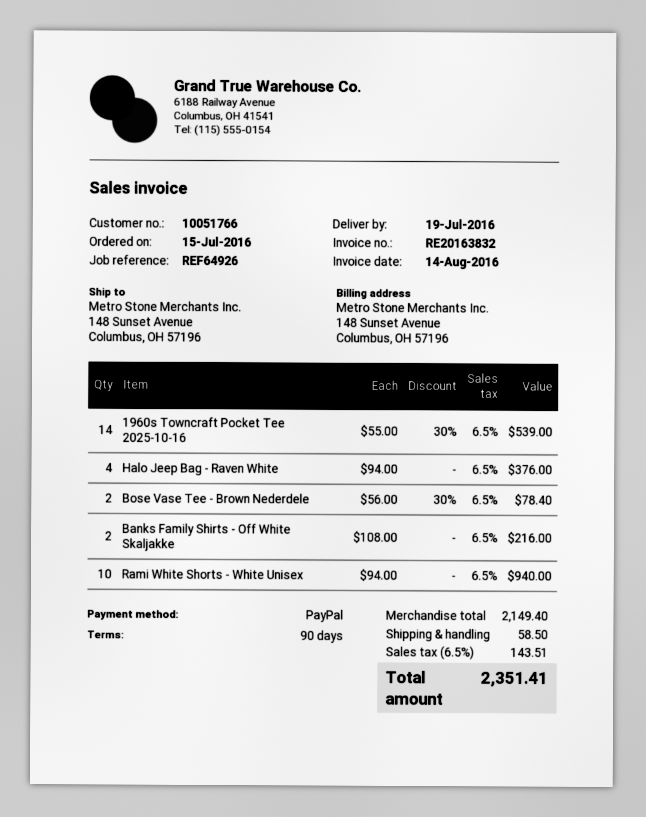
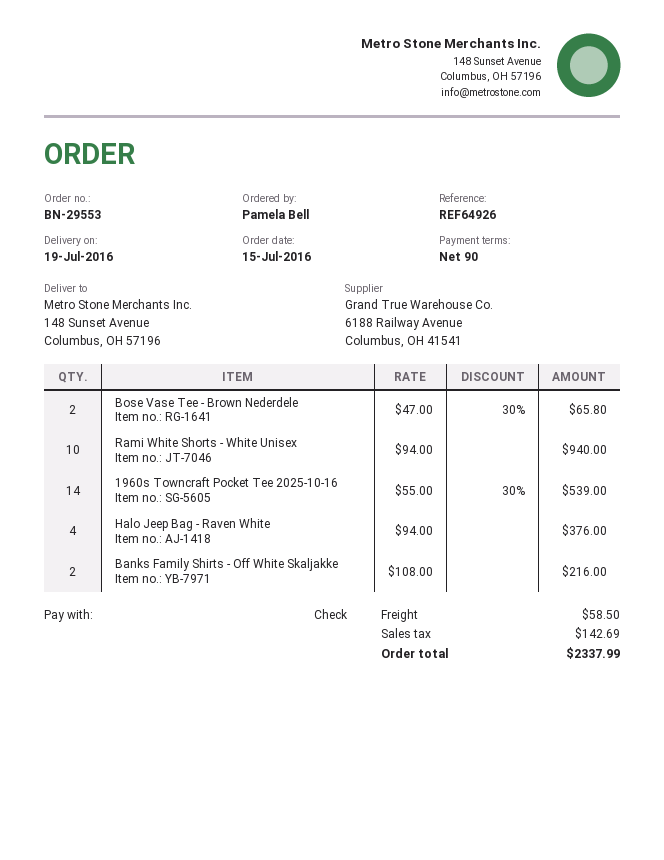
payment method: PayPal -> cheque
Bose Vase Tee - Brown Nederdele: 2 x 56.00 - 30% = 78.40 -> 2 x 47.00 - 30% = 65.80
tax: 143.51 -> 142.69
total: 2351.41 -> 2337.99

